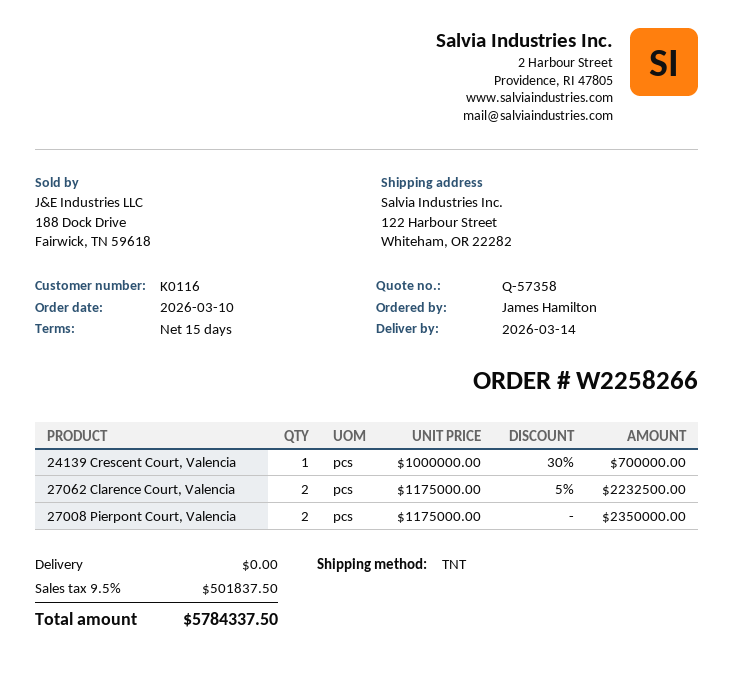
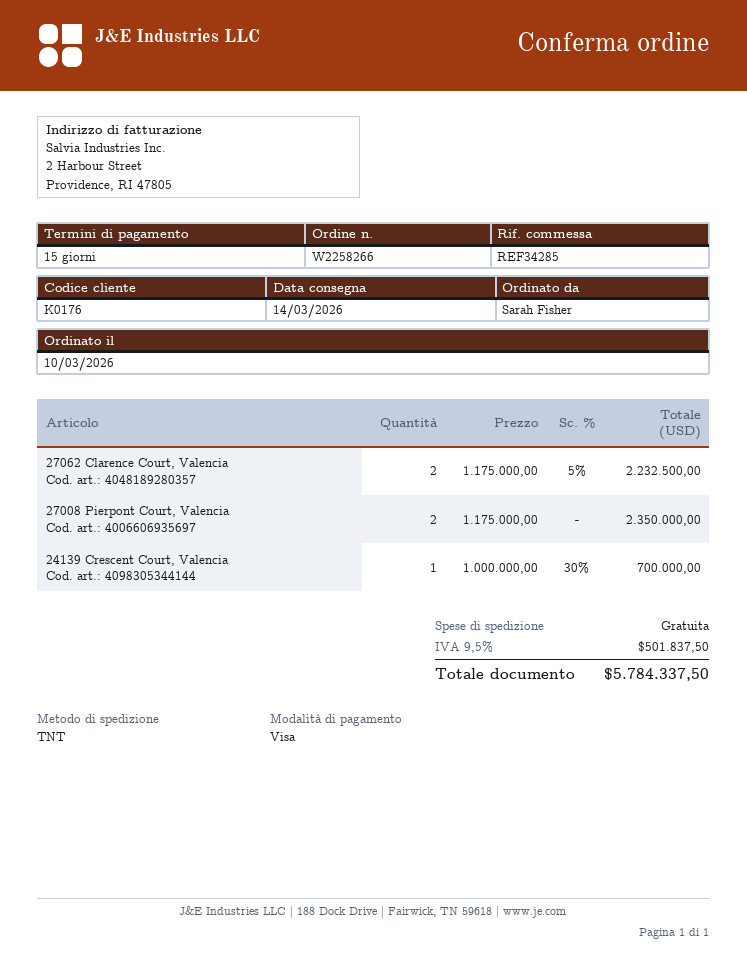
customer number: K0116 -> K0176
ordered by: James Hamilton -> Sarah Fisher

